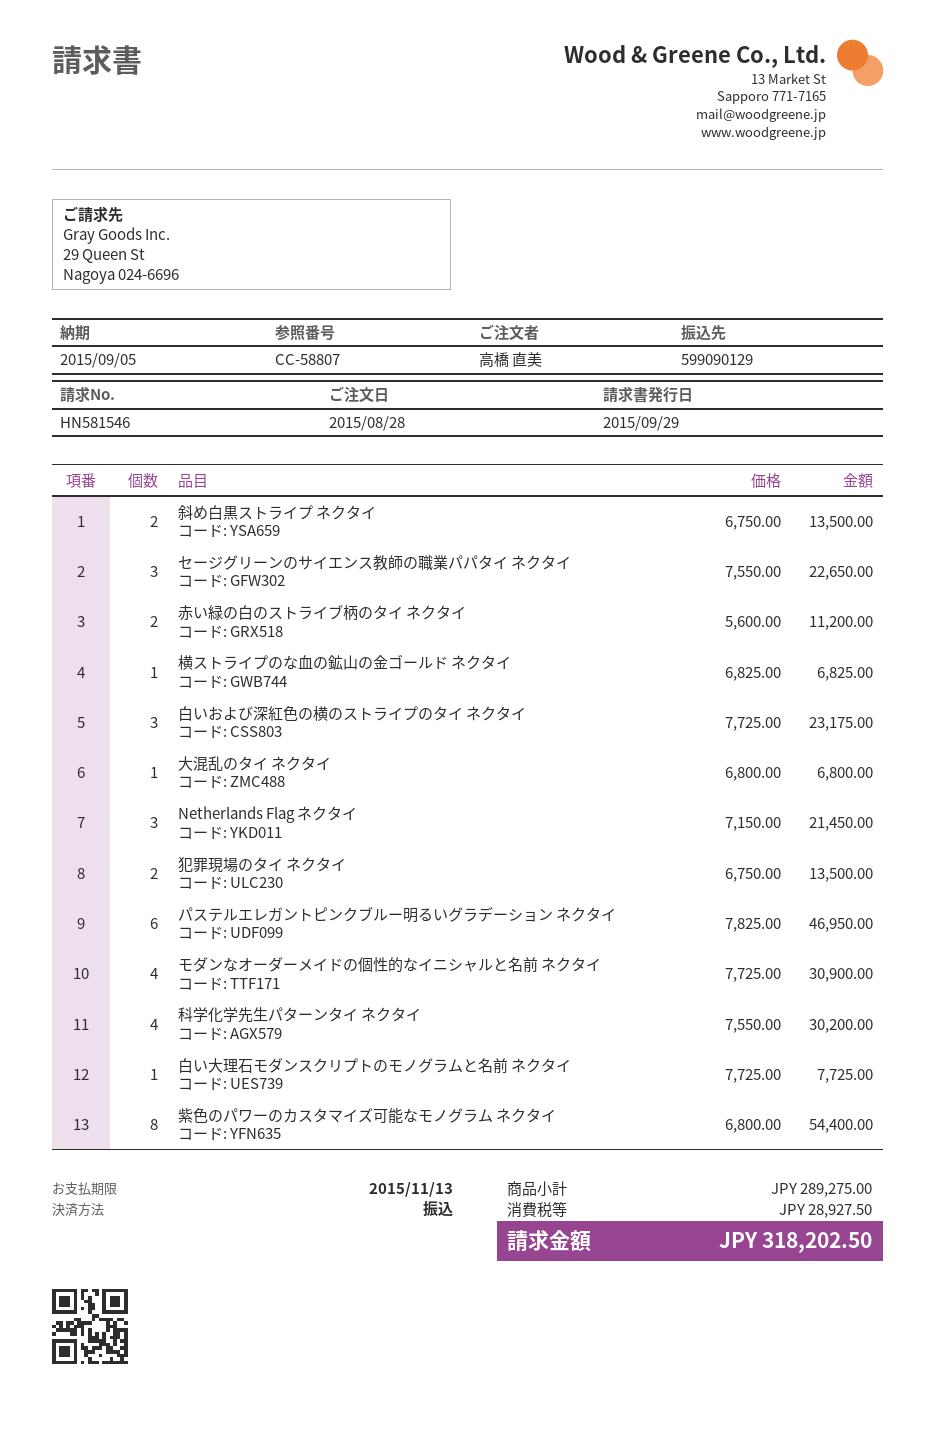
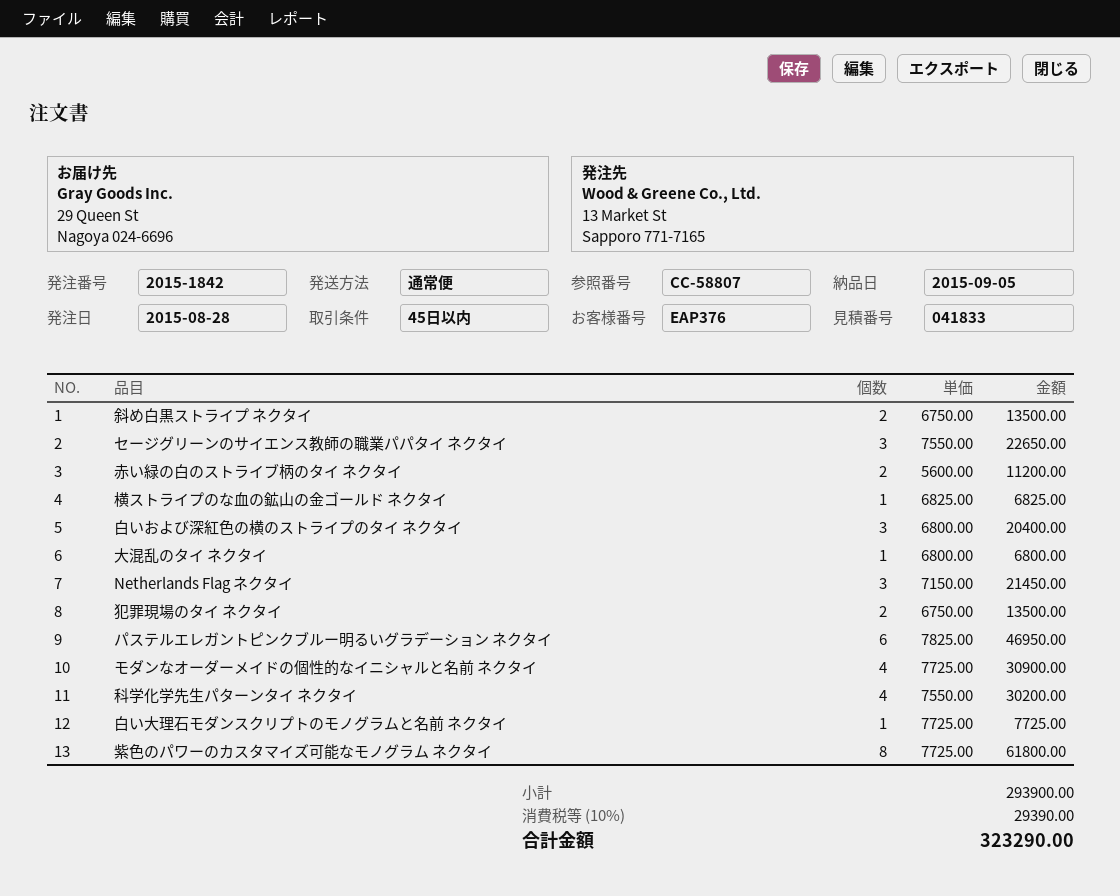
白いおよび深紅色の横のストライプのタイ ネクタイ: 3 x 7725.00 = 23175.00 -> 3 x 6800.00 = 20400.00
紫色のパワーのカスタマイズ可能なモノグラム ネクタイ: 8 x 6800.00 = 54400.00 -> 8 x 7725.00 = 61800.00
subtotal: 289275.00 -> 293900.00
tax: 28927.50 -> 29390.00
total: 318202.50 -> 323290.00

